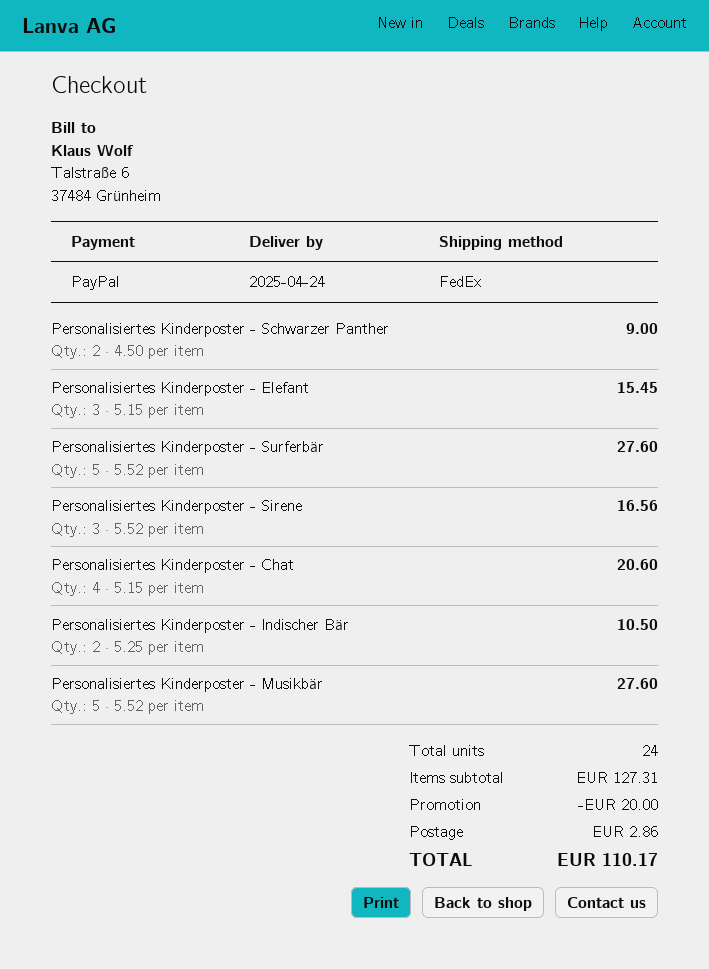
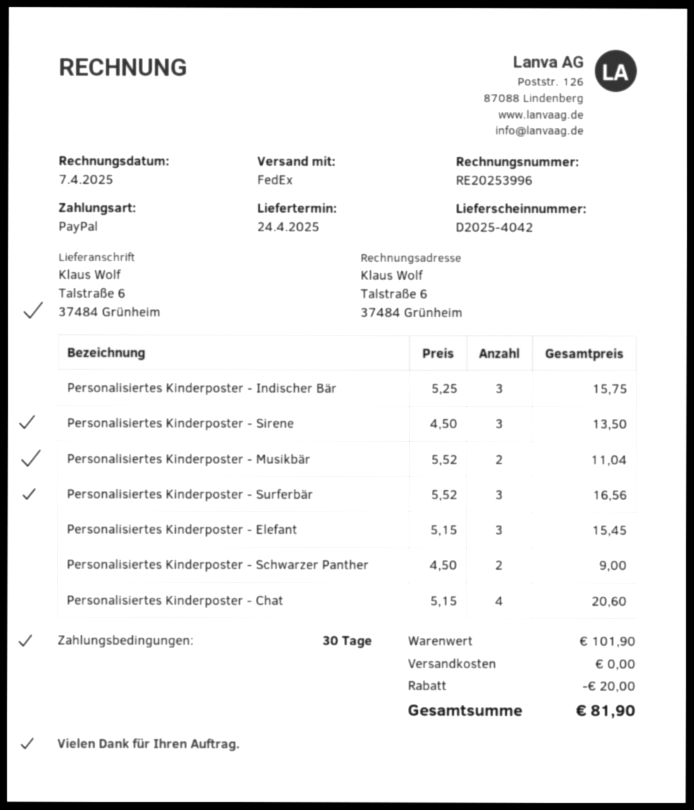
Personalisiertes Kinderposter - Surferbär: 5 x 5.52 = 27.60 -> 3 x 5.52 = 16.56
Personalisiertes Kinderposter - Sirene: 3 x 5.52 = 16.56 -> 3 x 4.50 = 13.50
Personalisiertes Kinderposter - Indischer Bär: 2 x 5.25 = 10.50 -> 3 x 5.25 = 15.75
Personalisiertes Kinderposter - Musikbär: 5 x 5.52 = 27.60 -> 2 x 5.52 = 11.04
subtotal: 127.31 -> 101.90
shipping: 2.86 -> 0.00
total: 110.17 -> 81.90

